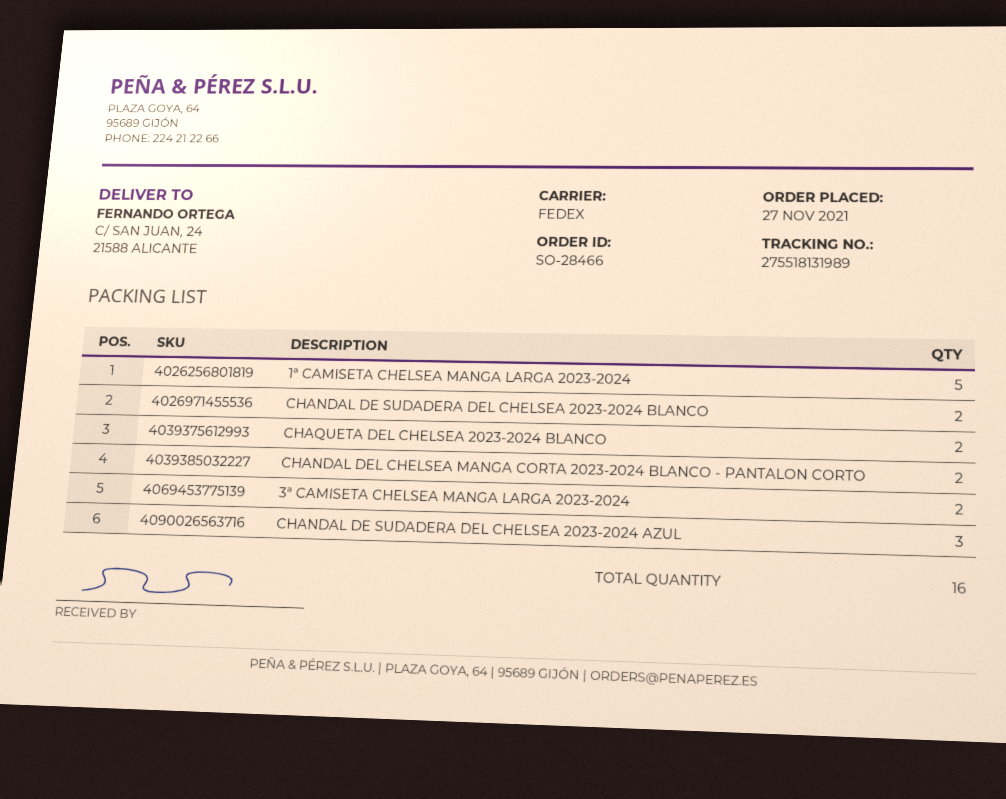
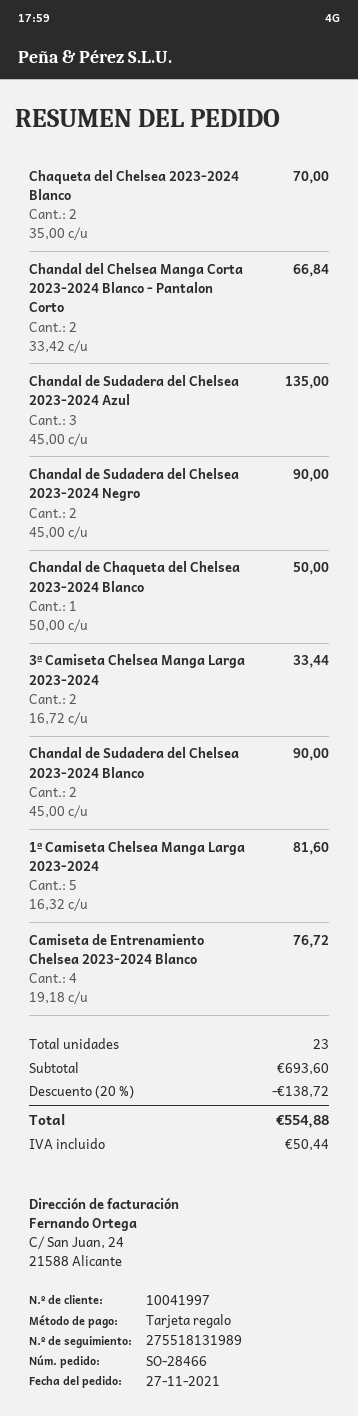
Chandal de Sudadera del Chelsea 2023-2024 Negro: none -> 2
Chandal de Chaqueta del Chelsea 2023-2024 Blanco: none -> 1
Camiseta de Entrenamiento Chelsea 2023-2024 Blanco: none -> 4
total quantity: 16 -> 23

